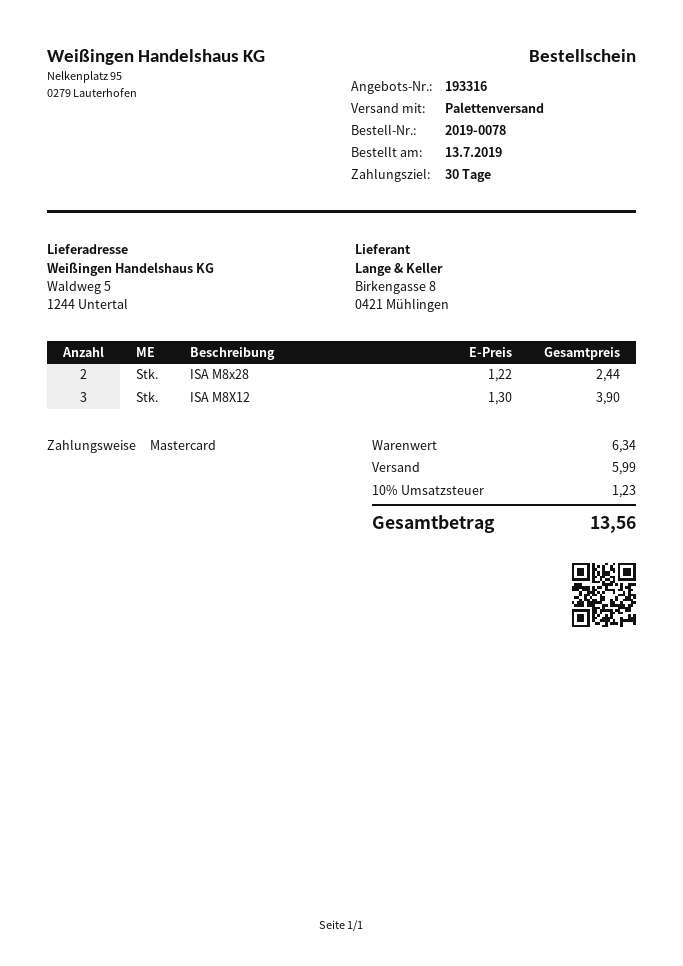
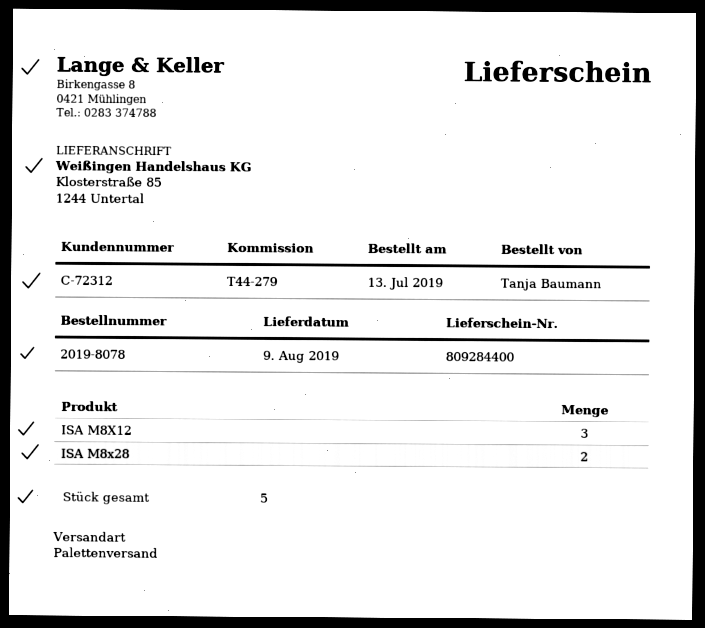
order number: 2019-0078 -> 2019-8078
ship to: Waldweg 5, 1244 Untertal -> Klosterstraße 85, 1244 Untertal

